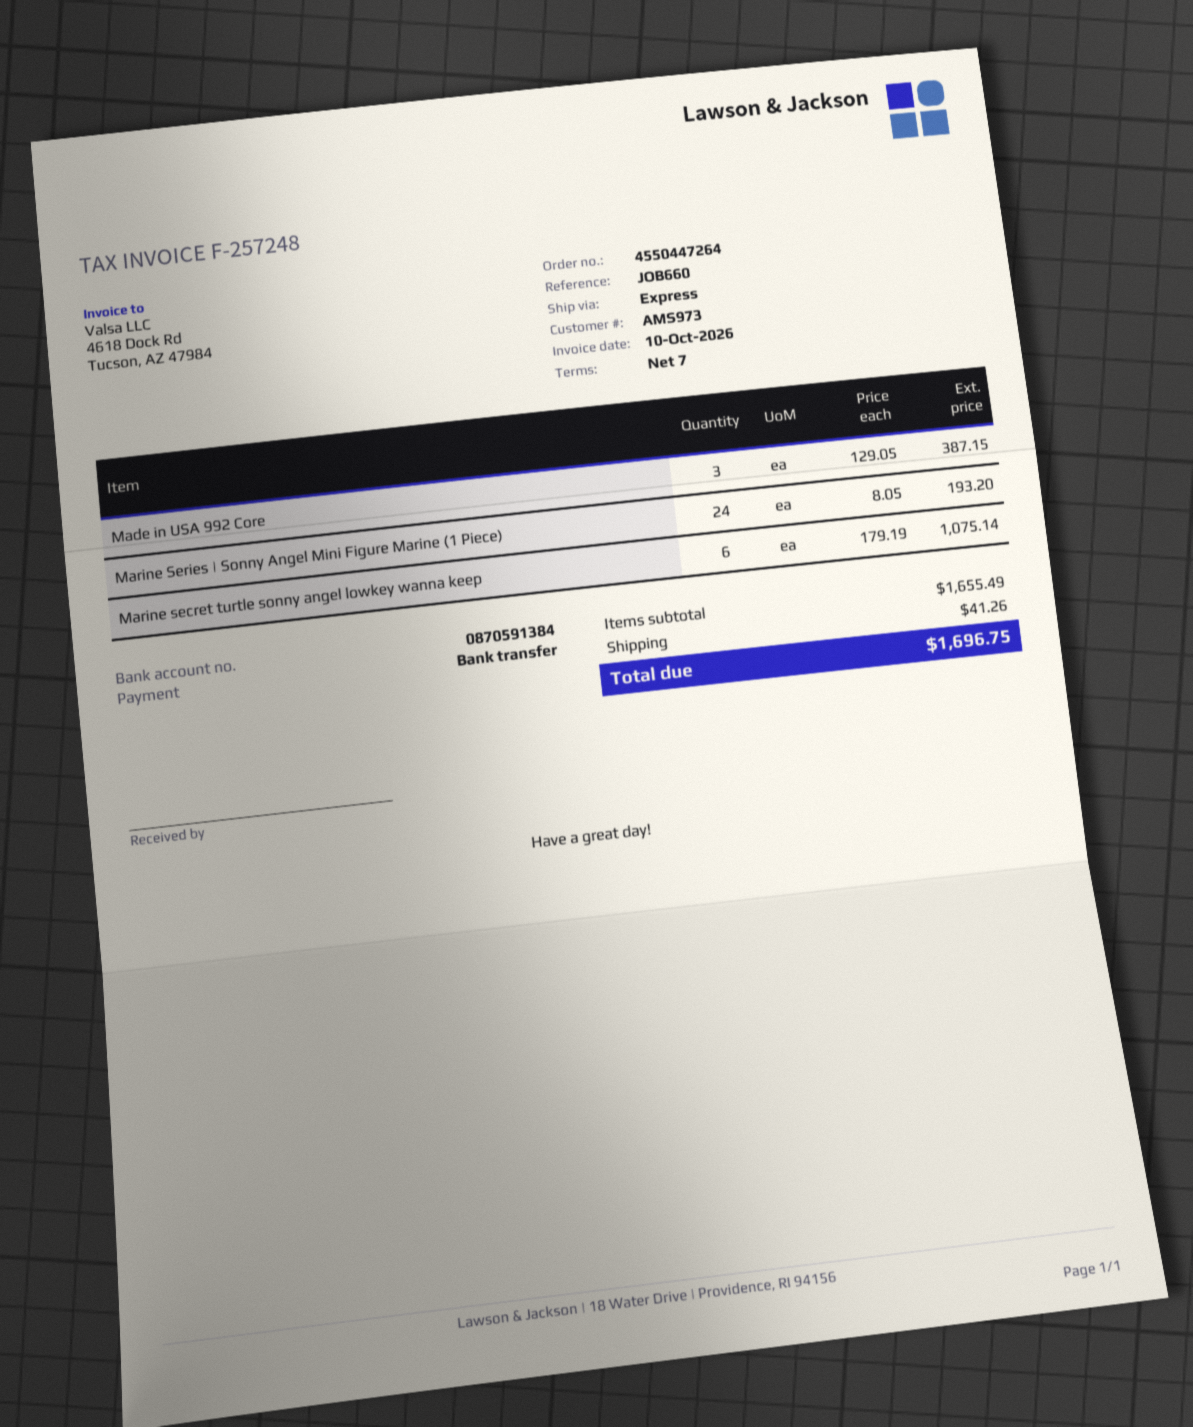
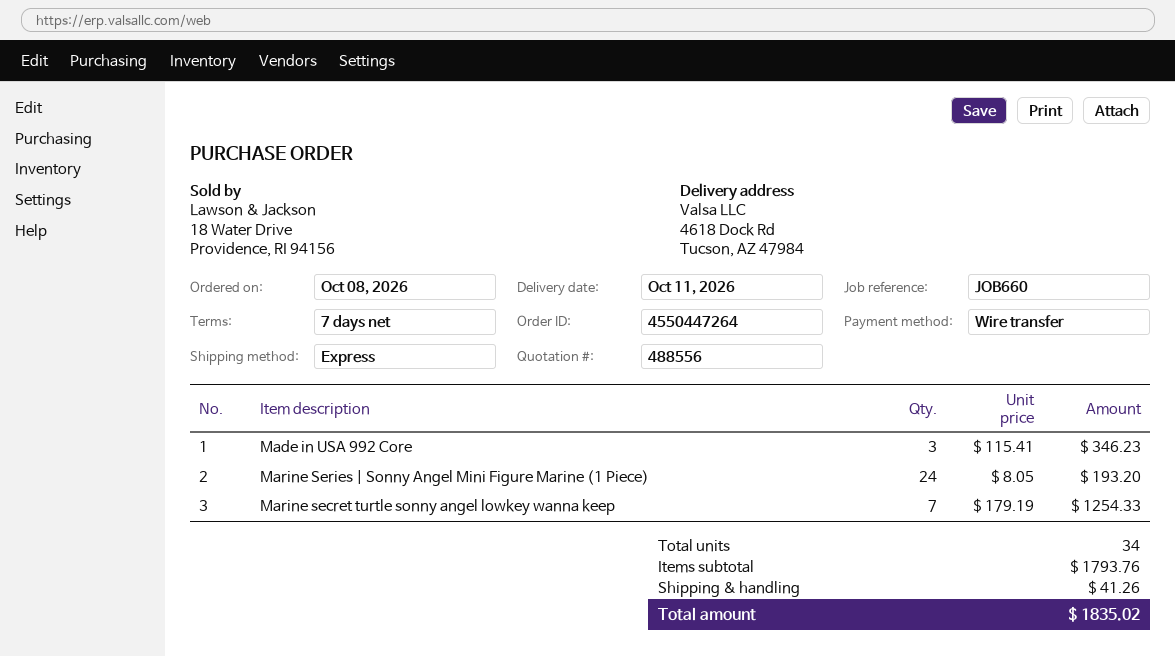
Made in USA 992 Core: 3 x 129.05 = 387.15 -> 3 x 115.41 = 346.23
Marine secret turtle sonny angel lowkey wanna keep: 6 x 179.19 = 1075.14 -> 7 x 179.19 = 1254.33
subtotal: 1655.49 -> 1793.76
total: 1696.75 -> 1835.02

